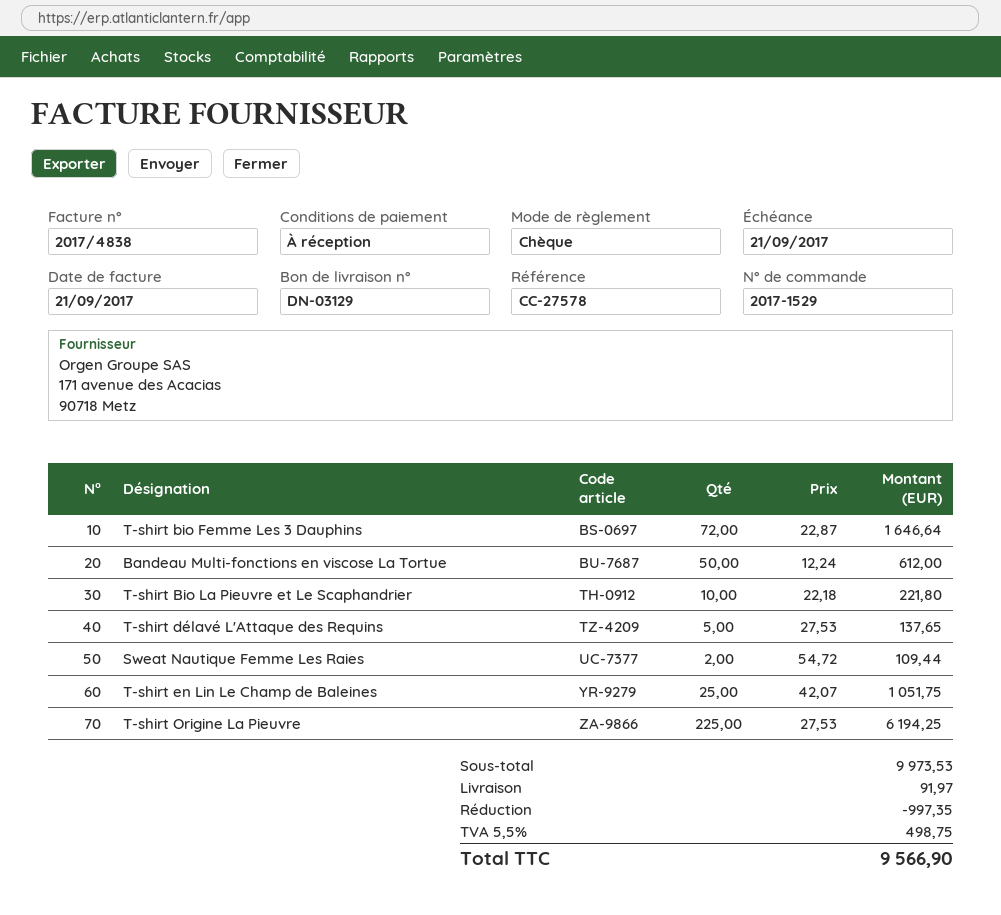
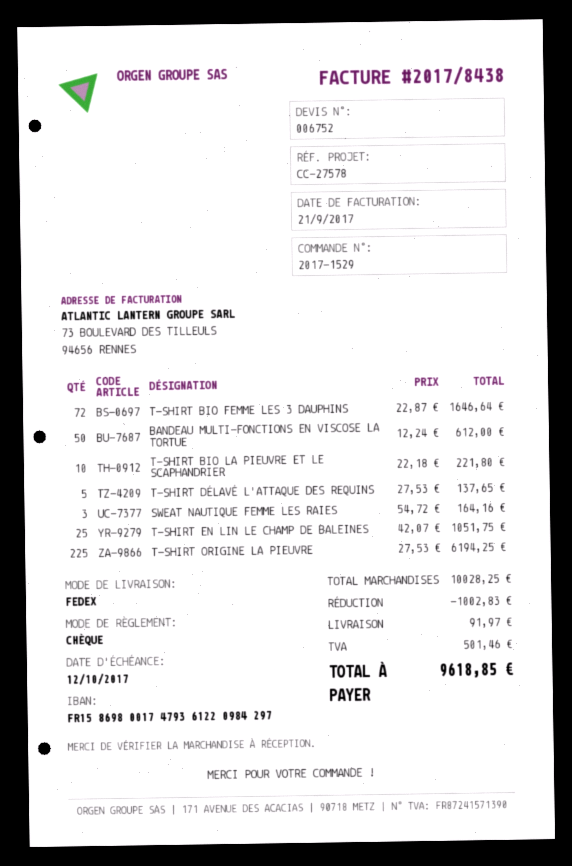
invoice number: 2017/4838 -> 2017/8438
due date: 2017-09-21 -> 2017-10-12
Sweat Nautique Femme Les Raies: 2 x 54.72 = 109.44 -> 3 x 54.72 = 164.16
subtotal: 9973.53 -> 10028.25
discount: 997.35 -> 1002.83
tax: 498.75 -> 501.46
total: 9566.90 -> 9618.85

